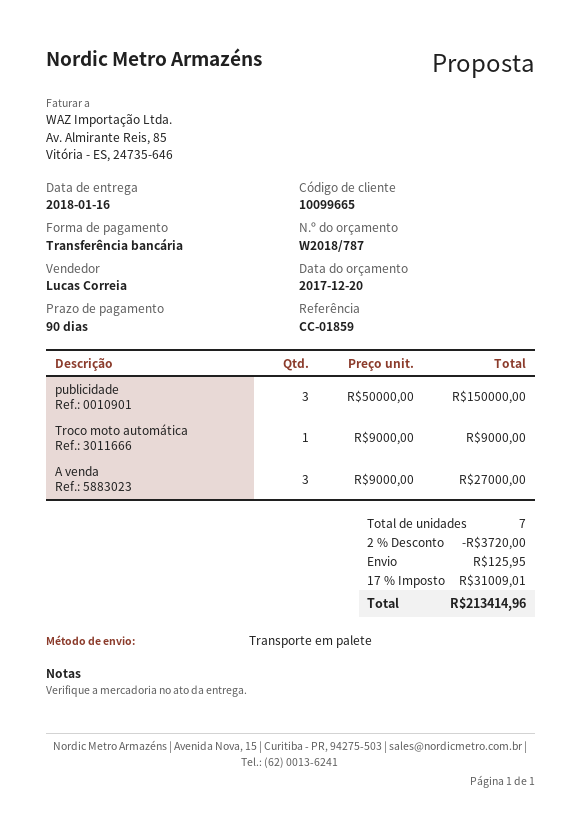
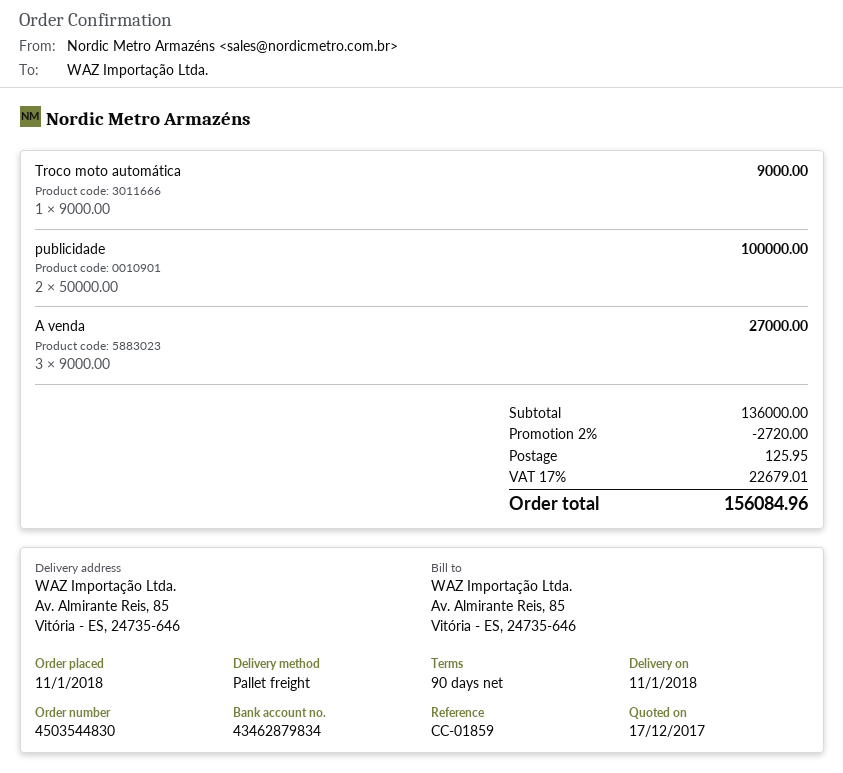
quote date: 2017-12-20 -> 2017-12-17
delivery date: 2018-01-16 -> 2018-01-11
publicidade: 3 x 50000.00 = 150000.00 -> 2 x 50000.00 = 100000.00
discount: 2% = 3720.00 -> 2% = 2720.00
tax: 17% = 31009.01 -> 17% = 22679.01
total: 213414.96 -> 156084.96

